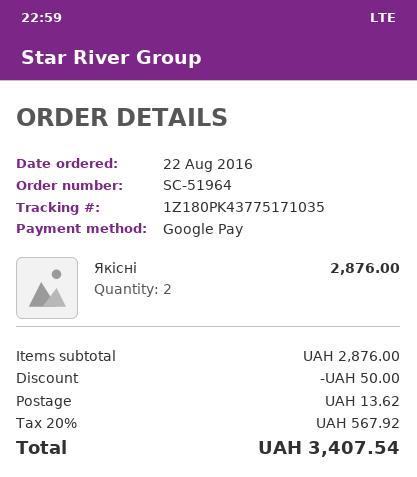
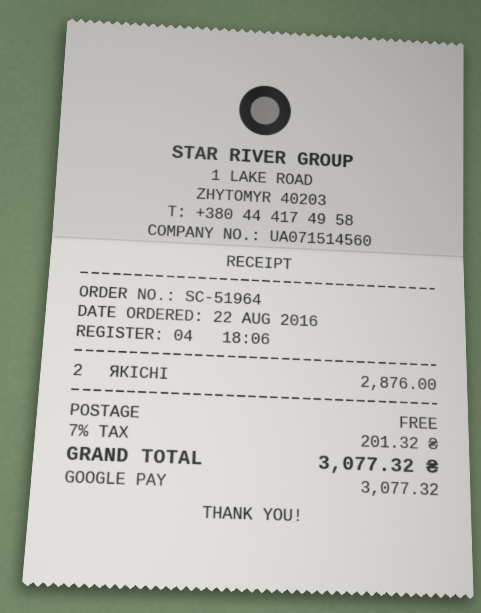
discount: 50.00 -> none
shipping: 13.62 -> 0.00
tax: 20% = 567.92 -> 7% = 201.32
total: 3407.54 -> 3077.32

